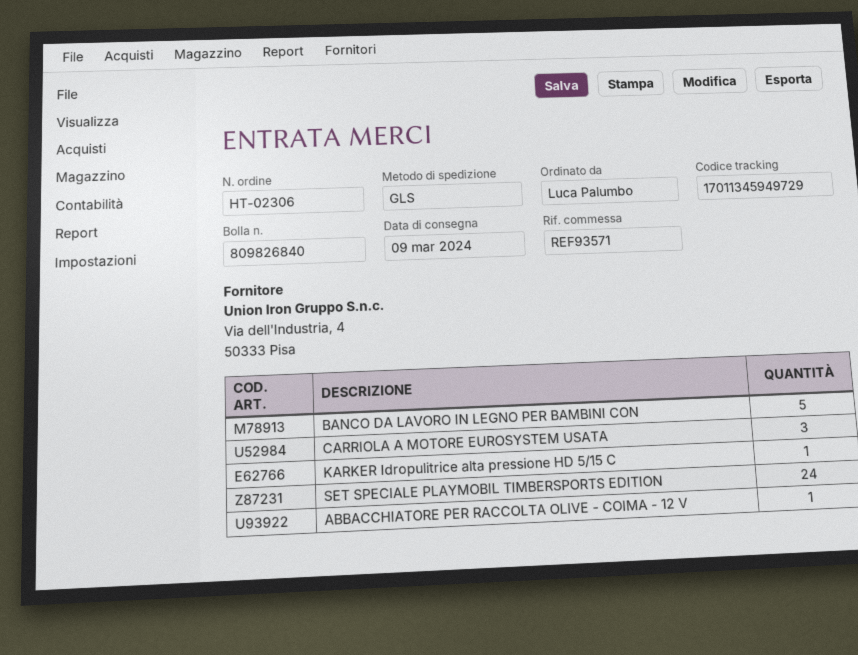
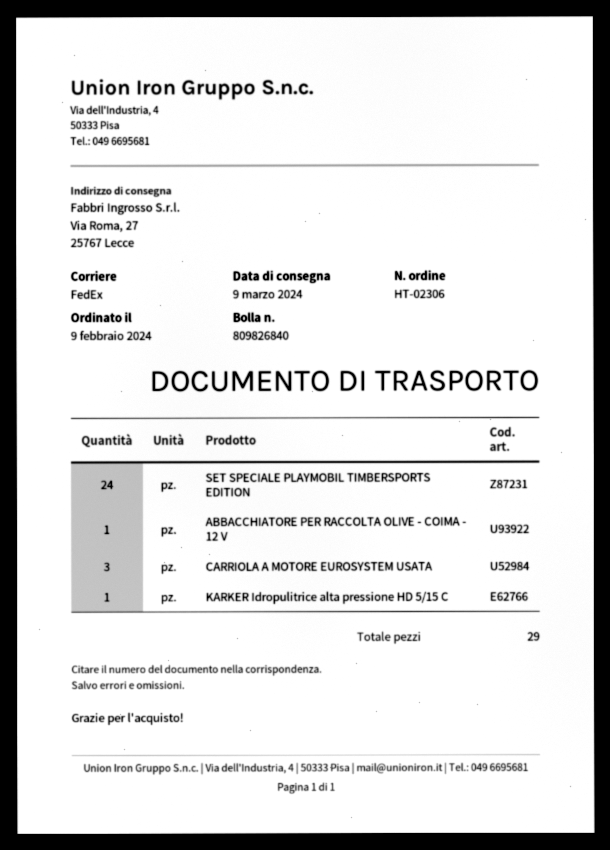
shipping method: GLS -> FedEx
BANCO DA LAVORO IN LEGNO PER BAMBINI CON: 5 -> none

